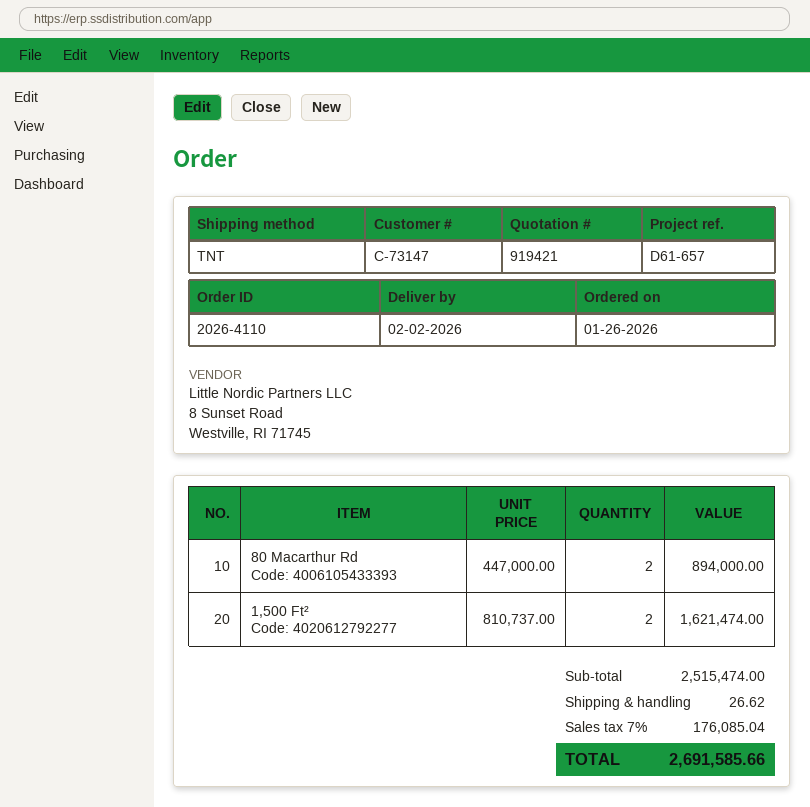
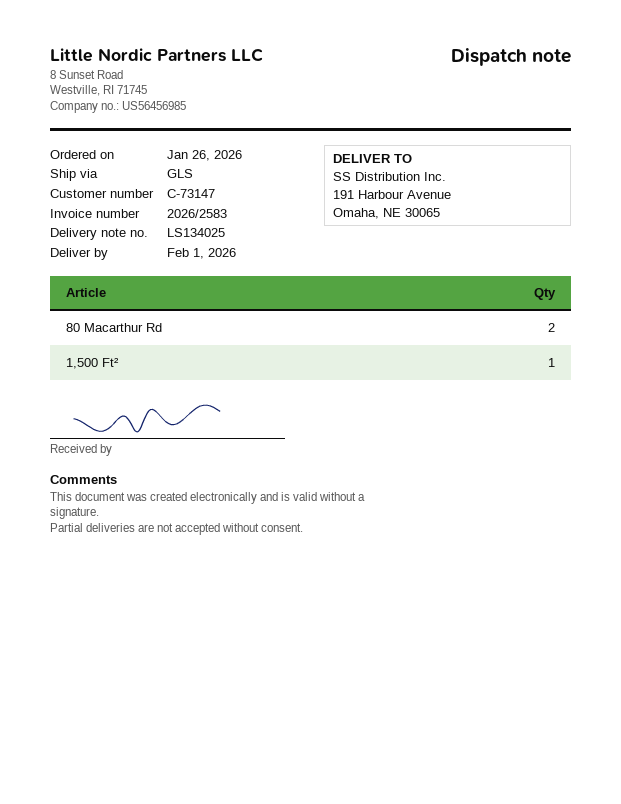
delivery date: 2026-02-02 -> 2026-02-01
shipping method: TNT -> GLS
1,500 Ft²: 2 -> 1

